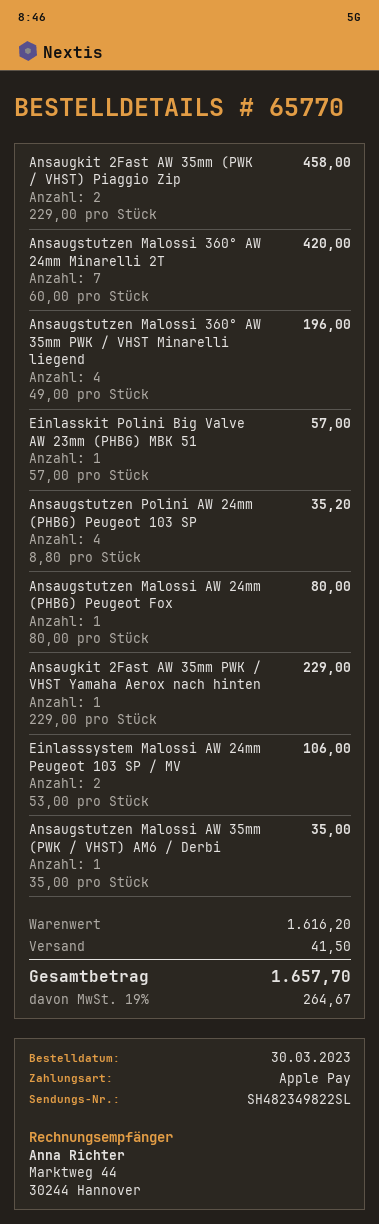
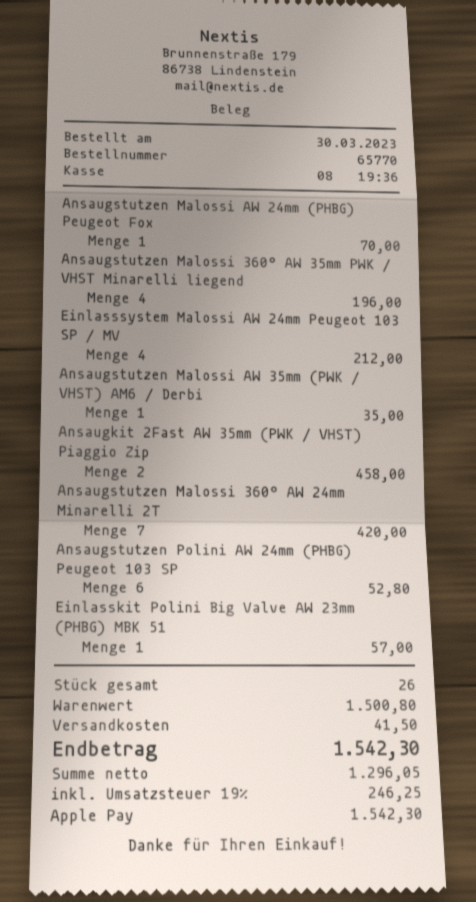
Ansaugstutzen Polini AW 24mm (PHBG) Peugeot 103 SP: 4 for 35.20 -> 6 for 52.80
Ansaugstutzen Malossi AW 24mm (PHBG) Peugeot Fox: 1 for 80.00 -> 1 for 70.00
Ansaugkit 2Fast AW 35mm PWK / VHST Yamaha Aerox nach hinten: 1 for 229.00 -> none
Einlasssystem Malossi AW 24mm Peugeot 103 SP / MV: 2 for 106.00 -> 4 for 212.00
subtotal: 1616.20 -> 1500.80
tax: 19% = 264.67 -> 19% = 246.25
total: 1657.70 -> 1542.30

